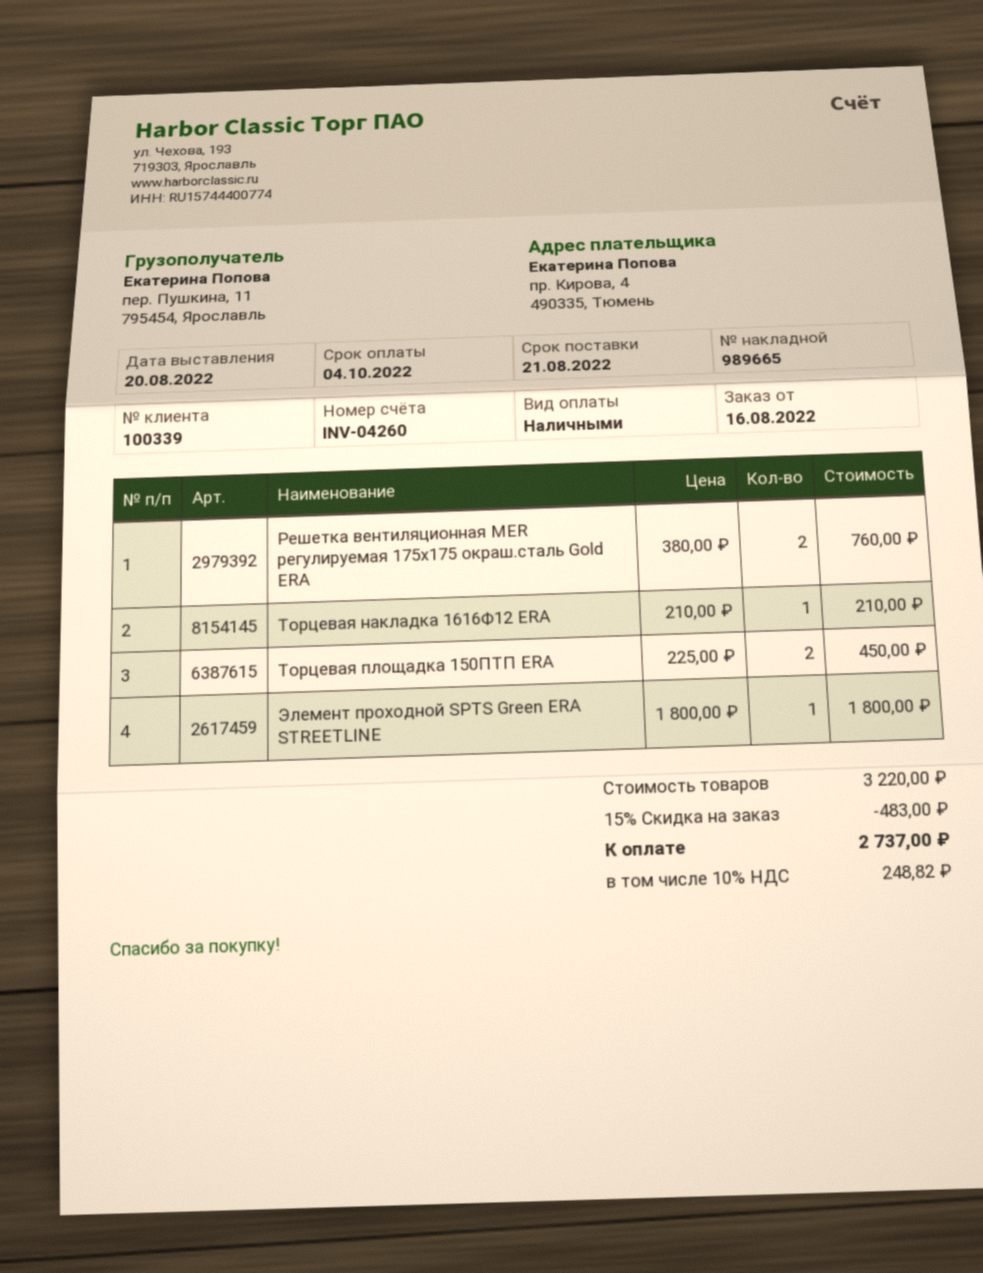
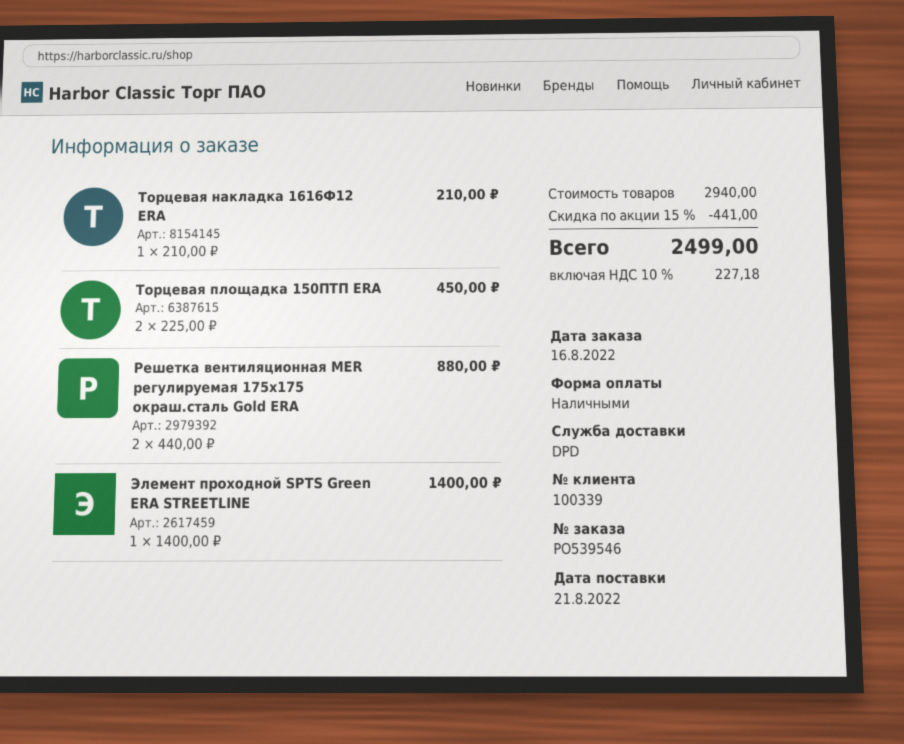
Решетка вентиляционная MER регулируемая 175х175 окраш.сталь Gold ERA: 2 x 380.00 = 760.00 -> 2 x 440.00 = 880.00
Элемент проходной SPTS Green ERA STREETLINE: 1 x 1800.00 = 1800.00 -> 1 x 1400.00 = 1400.00
subtotal: 3220.00 -> 2940.00
discount: 15% = 483.00 -> 15% = 441.00
tax: 10% = 248.82 -> 10% = 227.18
total: 2737.00 -> 2499.00

